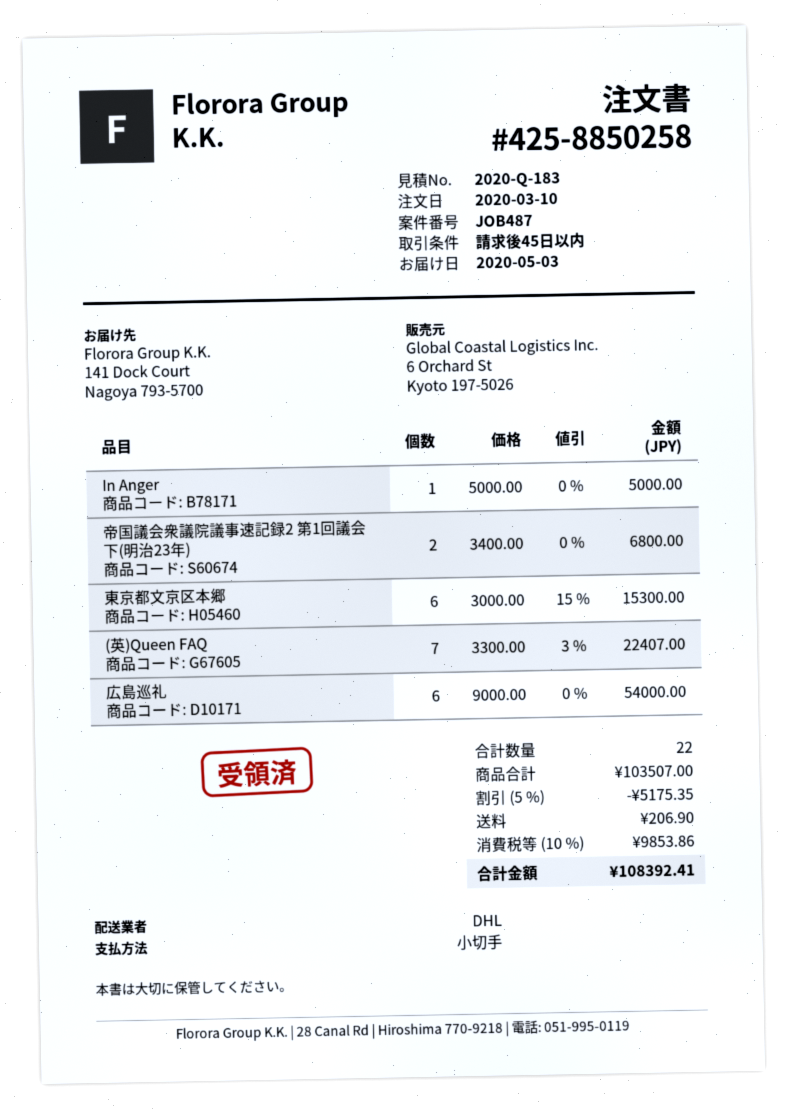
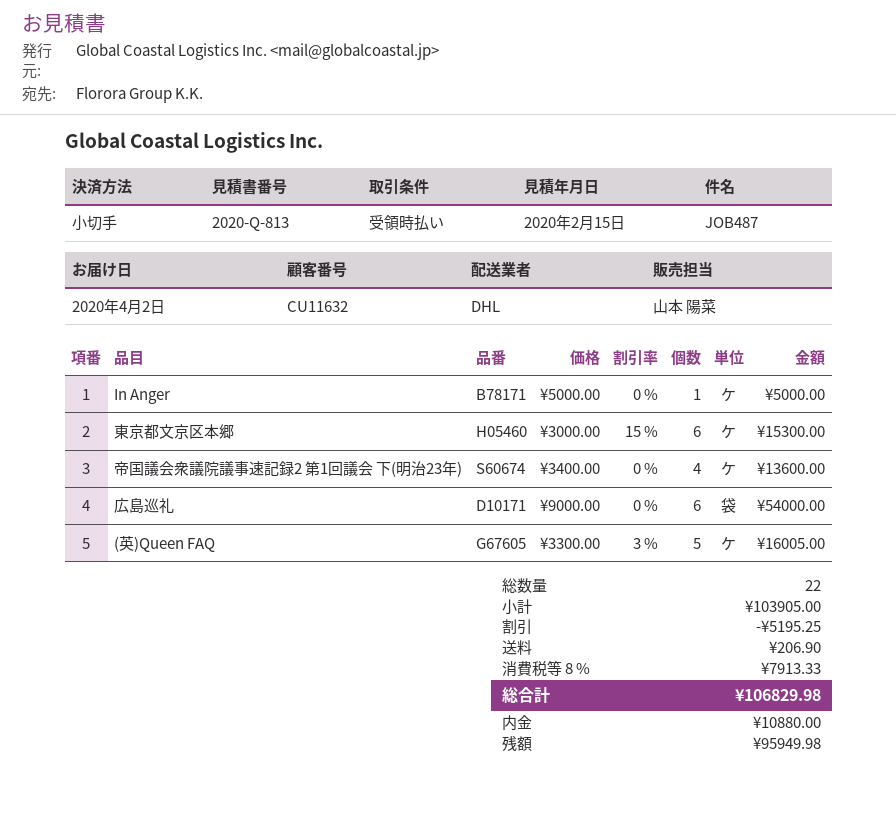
quote number: 2020-Q-183 -> 2020-Q-813
delivery date: 2020-05-03 -> 2020-04-02
payment terms: 45 days -> on receipt
帝国議会衆議院議事速記録2 第1回議会 下(明治23年): 2 x 3400.00 = 6800.00 -> 4 x 3400.00 = 13600.00
(英)Queen FAQ: 7 x 3300.00 - 3% = 22407.00 -> 5 x 3300.00 - 3% = 16005.00
subtotal: 103507.00 -> 103905.00
discount: 5175.35 -> 5195.25
tax: 10% = 9853.86 -> 8% = 7913.33
total: 108392.41 -> 106829.98

